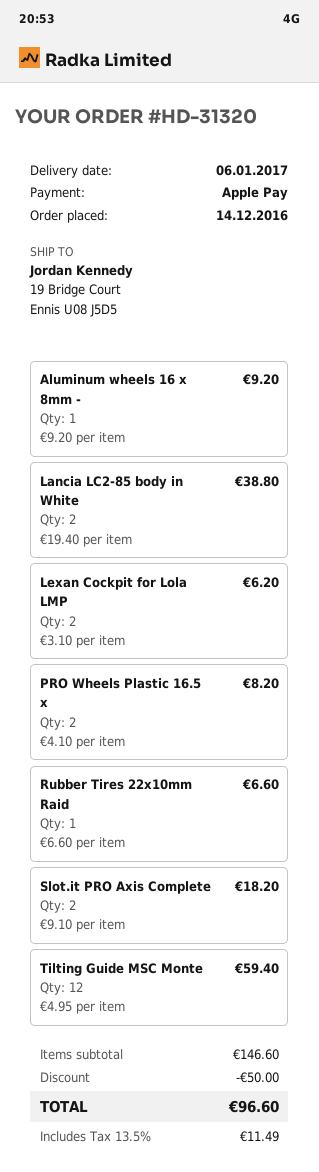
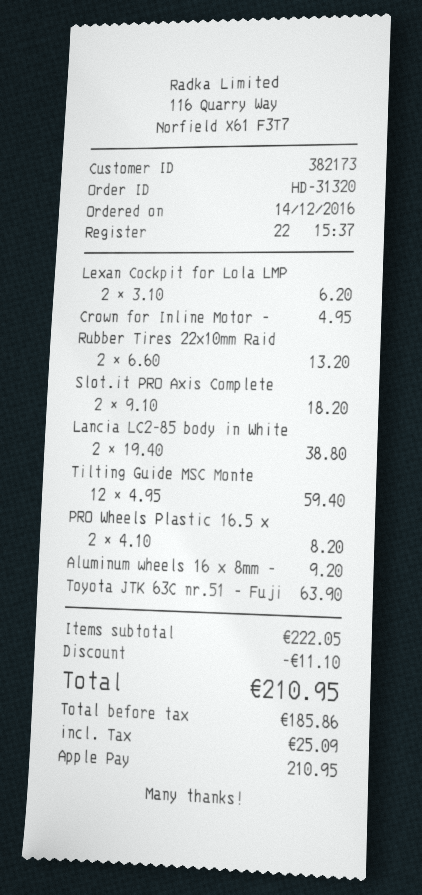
Rubber Tires 22x10mm Raid: 1 x 6.60 = 6.60 -> 2 x 6.60 = 13.20
Crown for Inline Motor -: none -> 1 x 4.95 = 4.95
Toyota JTK 63C nr.51 - Fuji: none -> 1 x 63.90 = 63.90
subtotal: 146.60 -> 222.05
discount: 50.00 -> 11.10
tax: 11.49 -> 25.09
total: 96.60 -> 210.95

